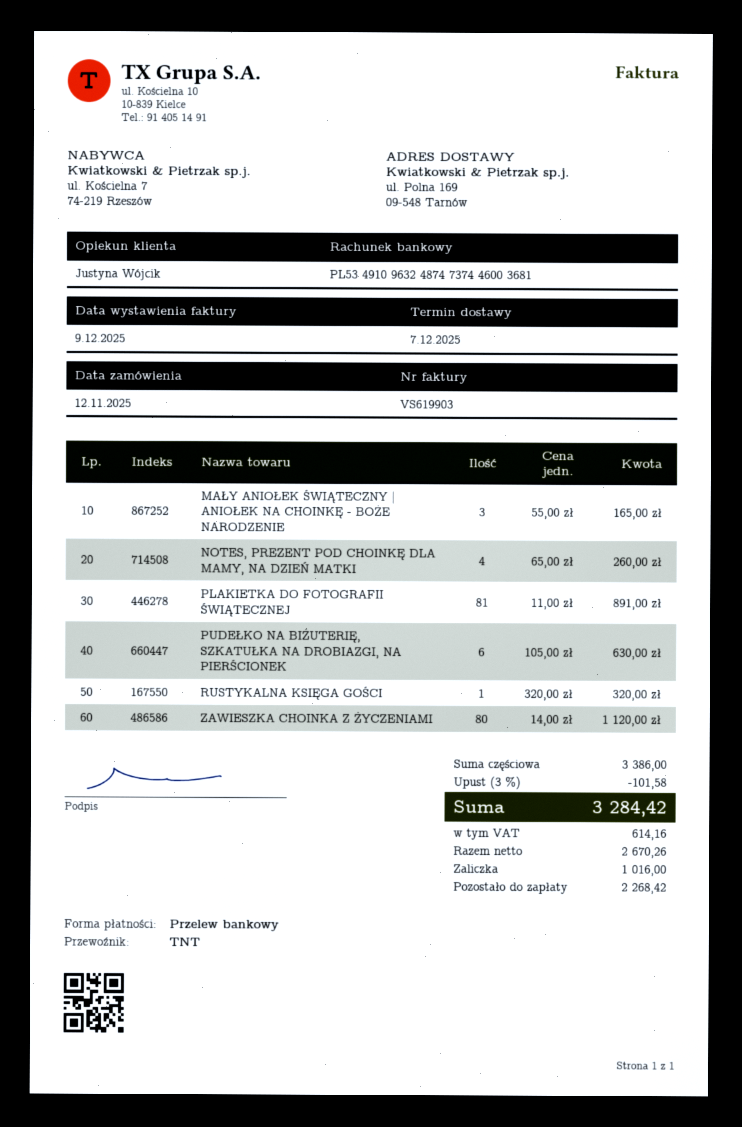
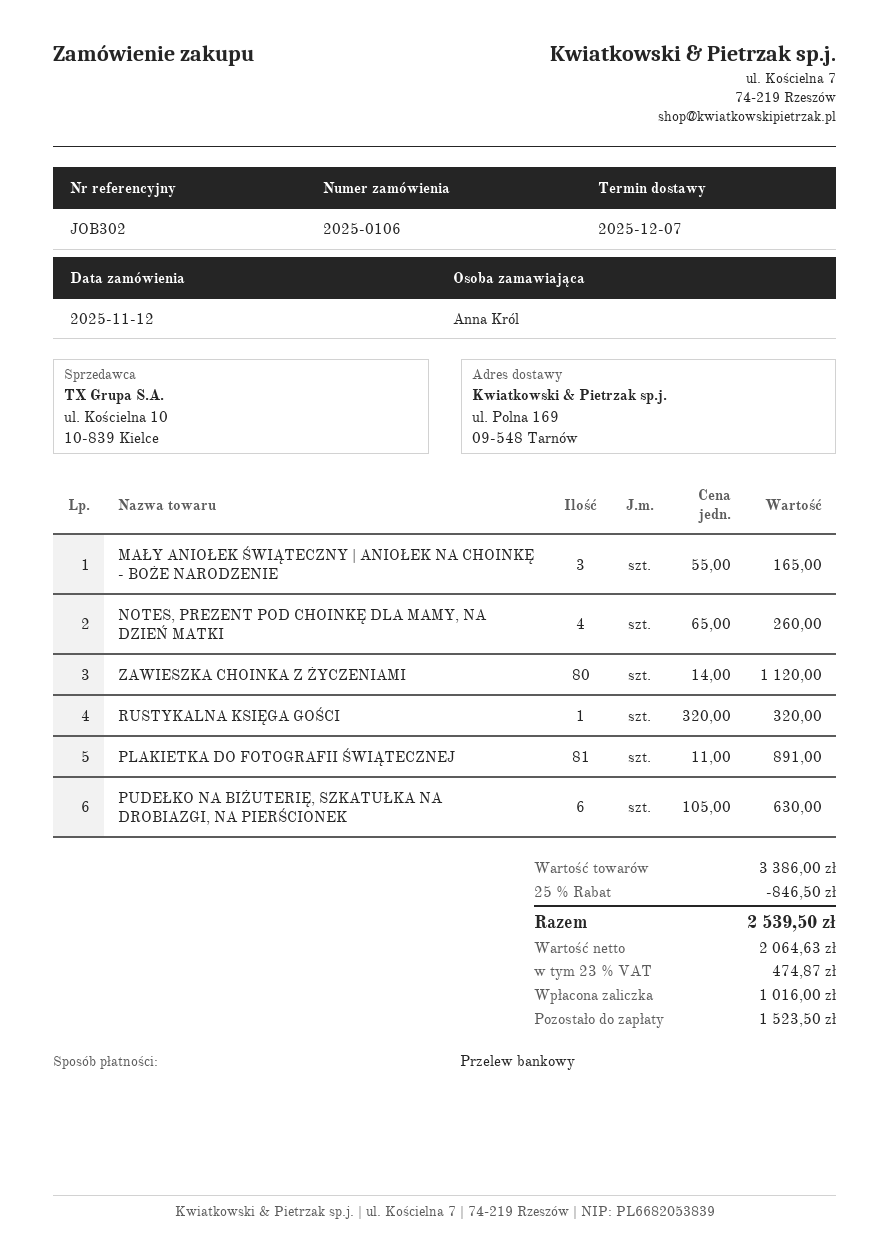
discount: 3% = 101.58 -> 25% = 846.50
net: 2670.26 -> 2064.63
tax: 614.16 -> 474.87
total: 3284.42 -> 2539.50
balance: 2268.42 -> 1523.50

